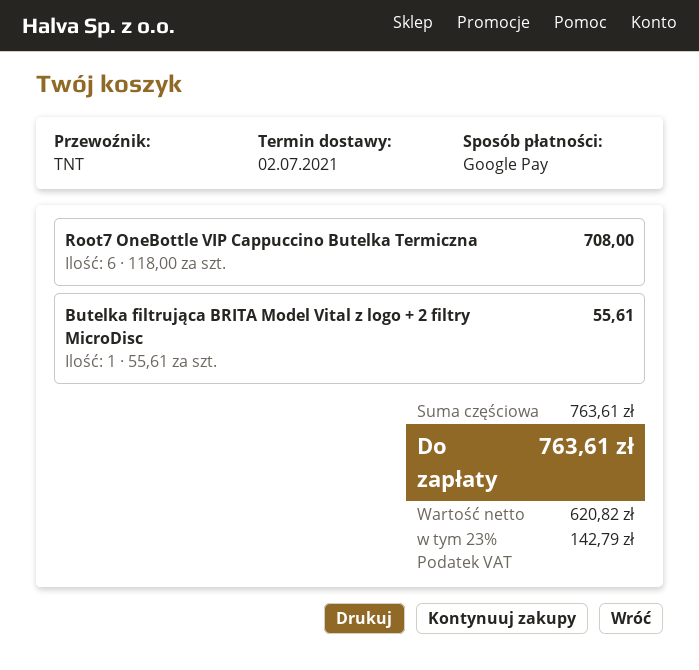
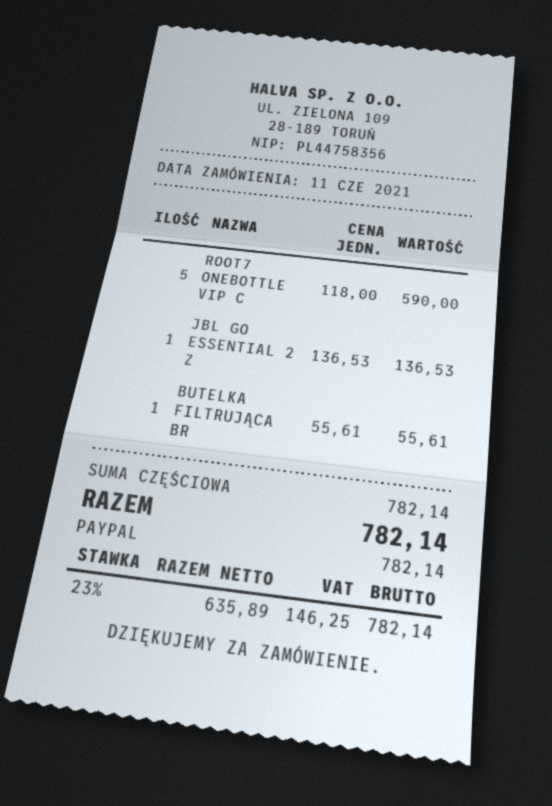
payment method: Google Pay -> PayPal
Root7 OneBottle VIP Cappuccino Butelka Termiczna: 6 x 118.00 = 708.00 -> 5 x 118.00 = 590.00
JBL GO ESSENTIAL 2 Z: none -> 1 x 136.53 = 136.53
subtotal: 763.61 -> 782.14
net: 620.82 -> 635.89
tax: 23% = 142.79 -> 23% = 146.25
total: 763.61 -> 782.14

